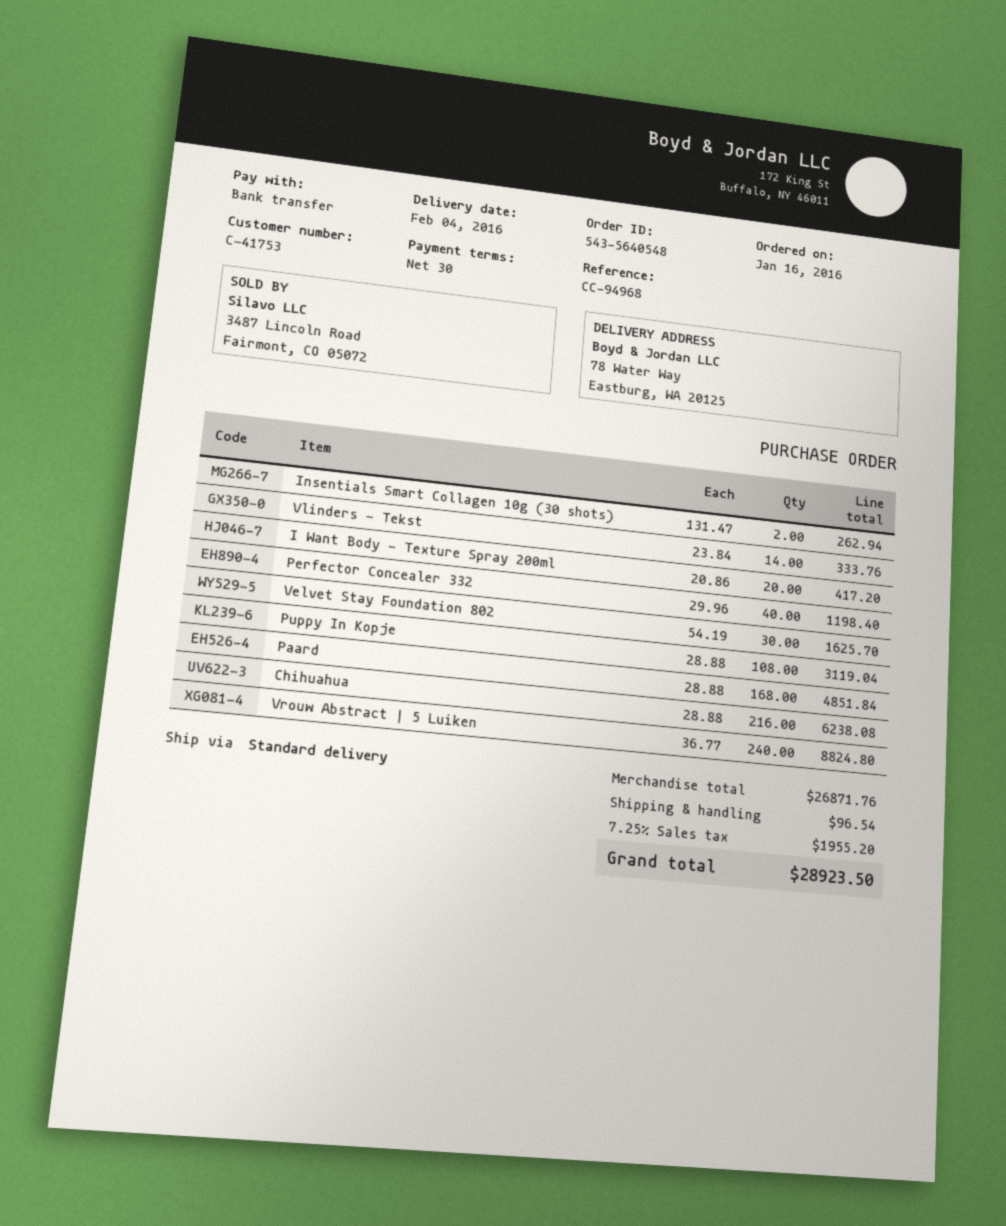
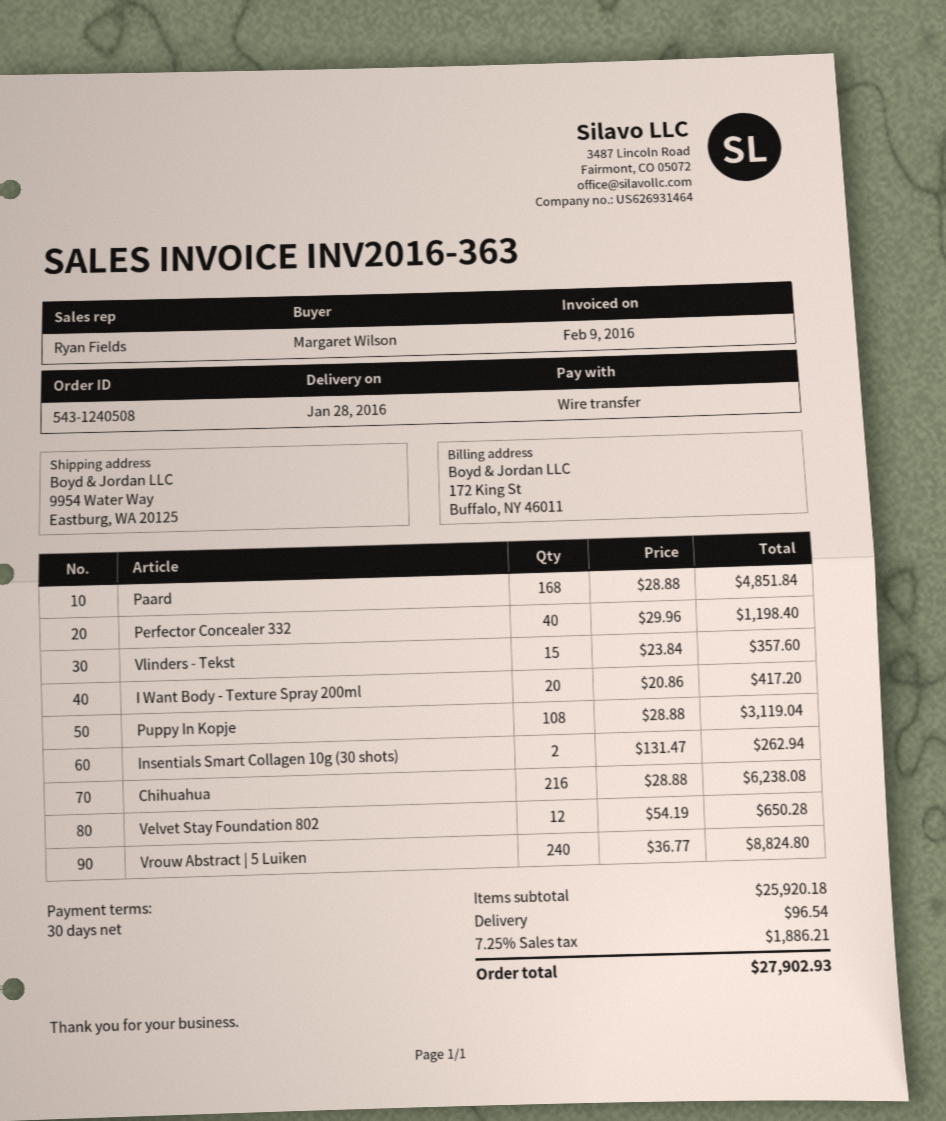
order number: 543-5640548 -> 543-1240508
delivery date: 2016-02-04 -> 2016-01-28
ship to: 78 Water Way, Eastburg, WA 20125 -> 9954 Water Way, Eastburg, WA 20125
Vlinders - Tekst: 14 x 23.84 = 333.76 -> 15 x 23.84 = 357.60
Velvet Stay Foundation 802: 30 x 54.19 = 1625.70 -> 12 x 54.19 = 650.28
subtotal: 26871.76 -> 25920.18
tax: 7.25% = 1955.20 -> 7.25% = 1886.21
total: 28923.50 -> 27902.93

